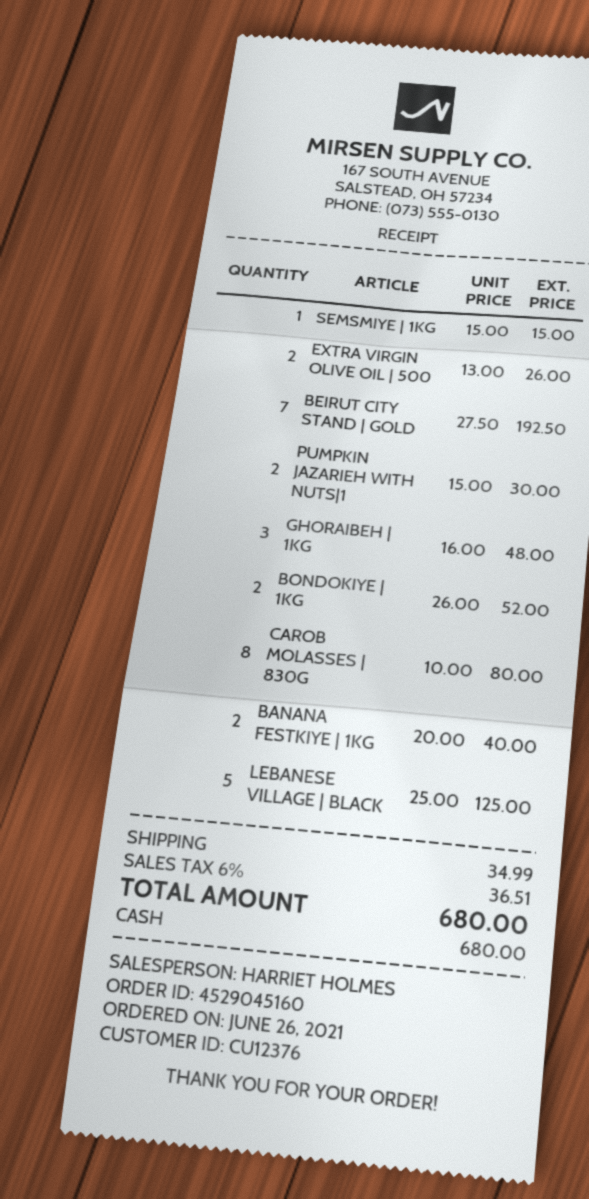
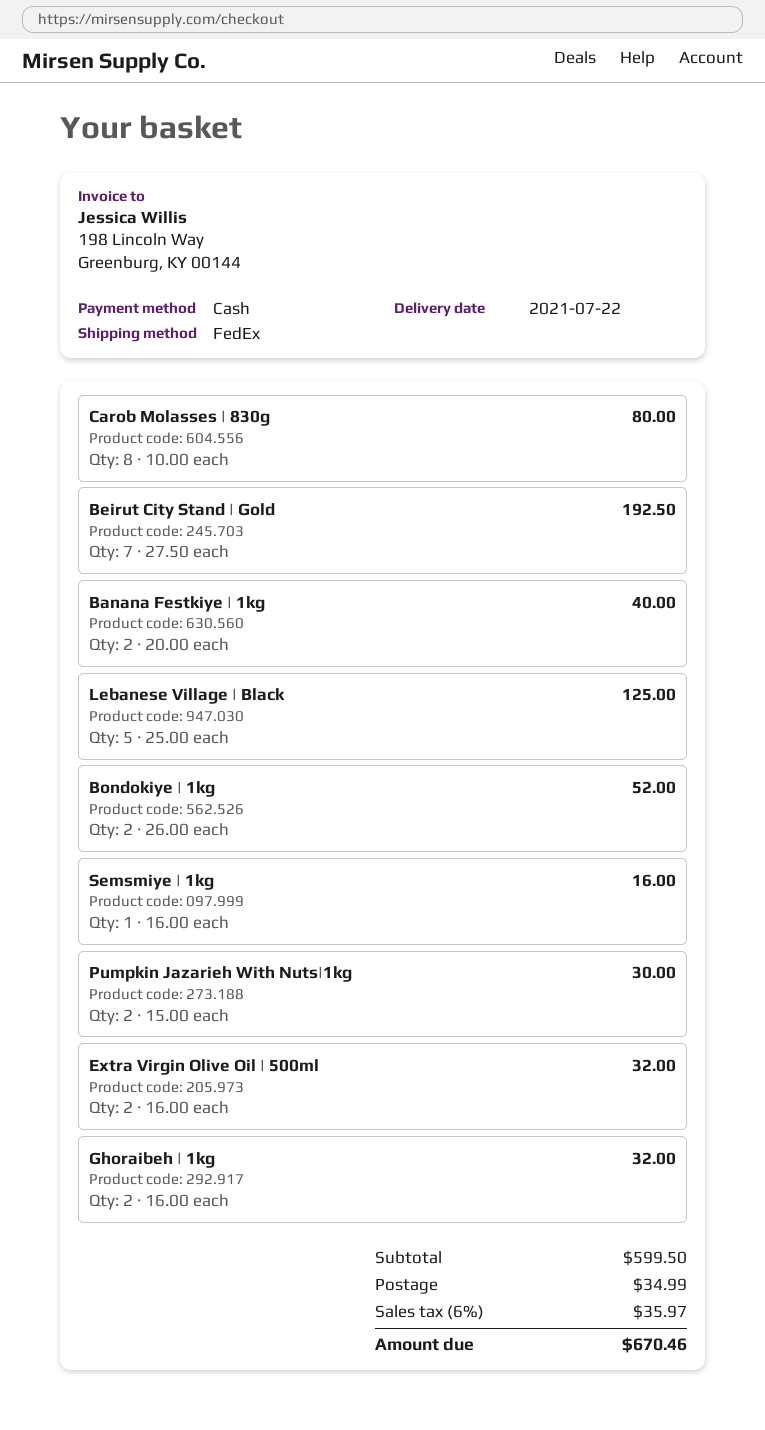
SEMSMIYE | 1KG: 1 x 15.00 = 15.00 -> 1 x 16.00 = 16.00
EXTRA VIRGIN OLIVE OIL | 500: 2 x 13.00 = 26.00 -> 2 x 16.00 = 32.00
GHORAIBEH | 1KG: 3 x 16.00 = 48.00 -> 2 x 16.00 = 32.00
tax: 6% = 36.51 -> 6% = 35.97
total: 680.00 -> 670.46

